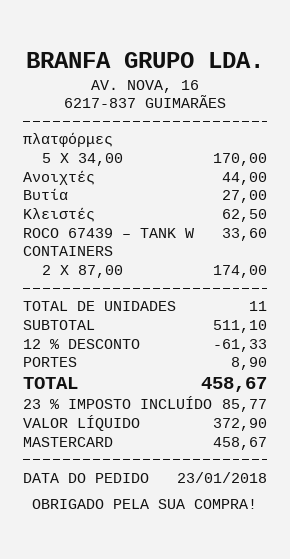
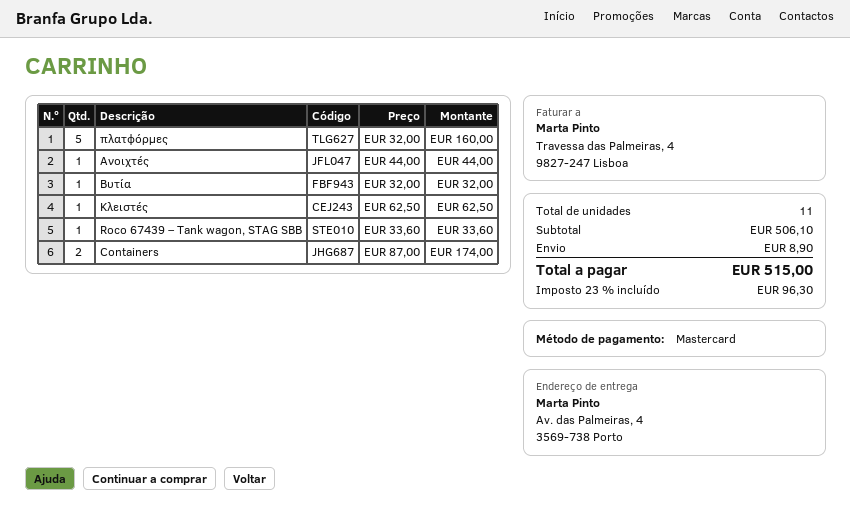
πλατφόρμες: 5 x 34.00 = 170.00 -> 5 x 32.00 = 160.00
Βυτία: 1 x 27.00 = 27.00 -> 1 x 32.00 = 32.00
subtotal: 511.10 -> 506.10
discount: 12% = 61.33 -> none
tax: 23% = 85.77 -> 23% = 96.30
total: 458.67 -> 515.00

